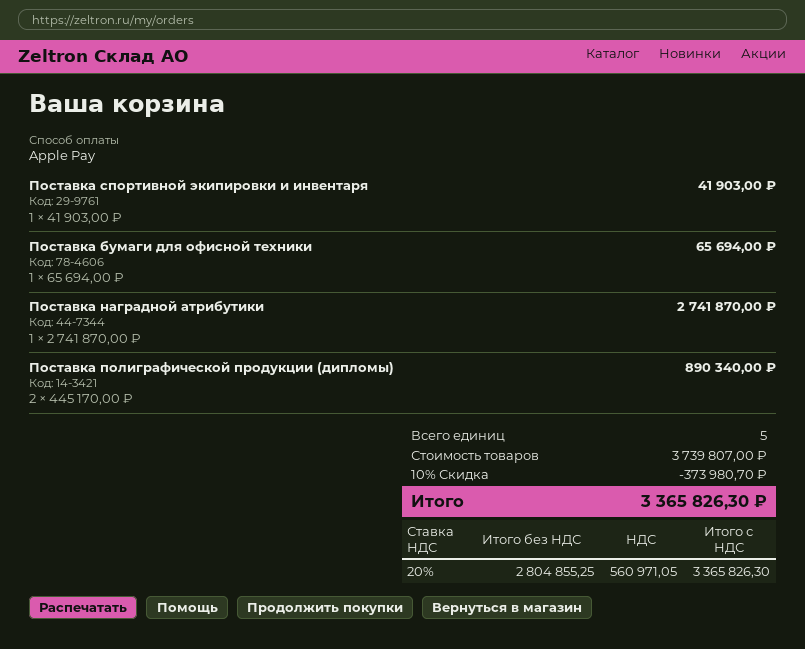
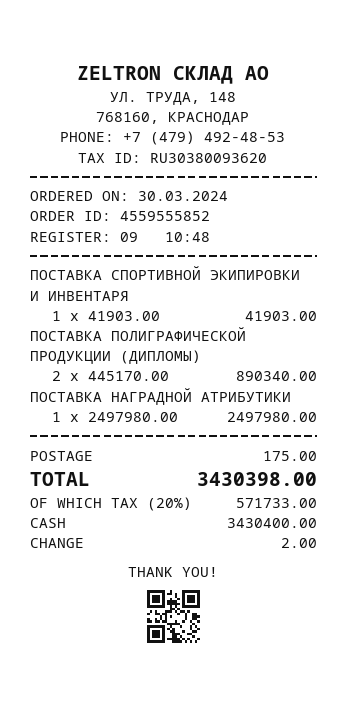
payment method: Apple Pay -> cash
Поставка бумаги для офисной техники: 1 x 65694.00 = 65694.00 -> none
Поставка наградной атрибутики: 1 x 2741870.00 = 2741870.00 -> 1 x 2497980.00 = 2497980.00
discount: 10% = 373980.70 -> none
shipping: none -> 175.00
tax: 20% = 560971.05 -> 20% = 571733.00
total: 3365826.30 -> 3430398.00

